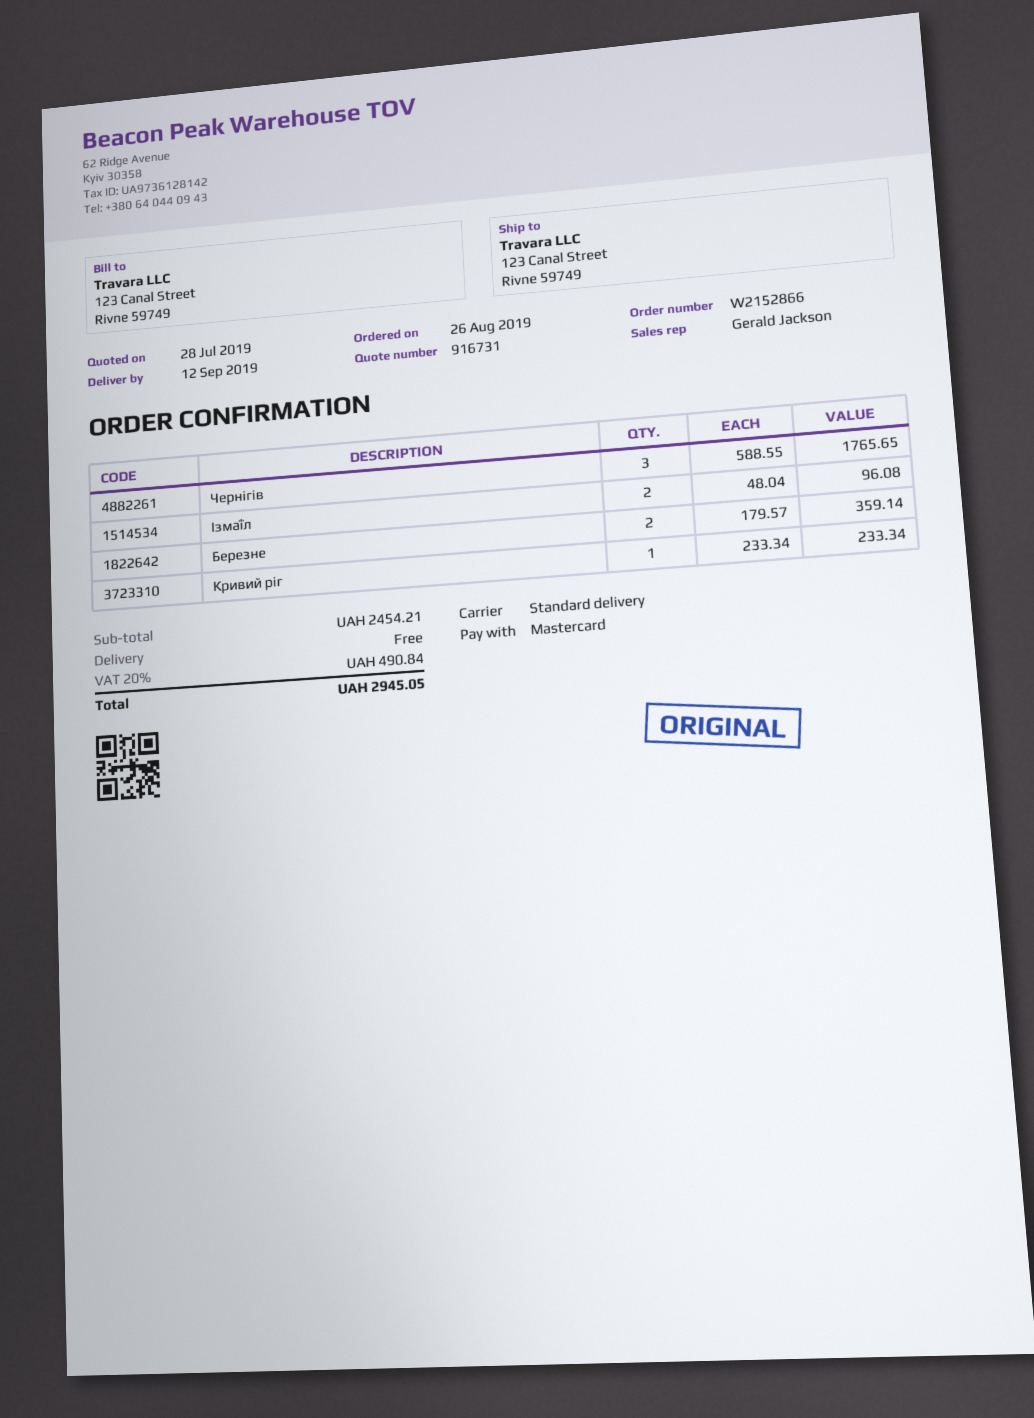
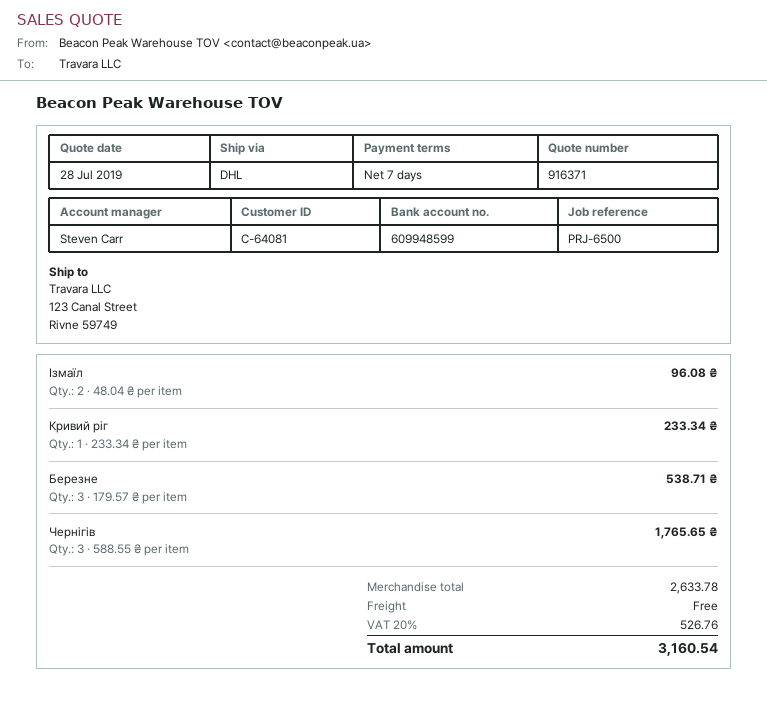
quote number: 916731 -> 916371
sales rep: Gerald Jackson -> Steven Carr
shipping method: standard -> DHL
Березне: 2 x 179.57 = 359.14 -> 3 x 179.57 = 538.71
subtotal: 2454.21 -> 2633.78
tax: 20% = 490.84 -> 20% = 526.76
total: 2945.05 -> 3160.54

